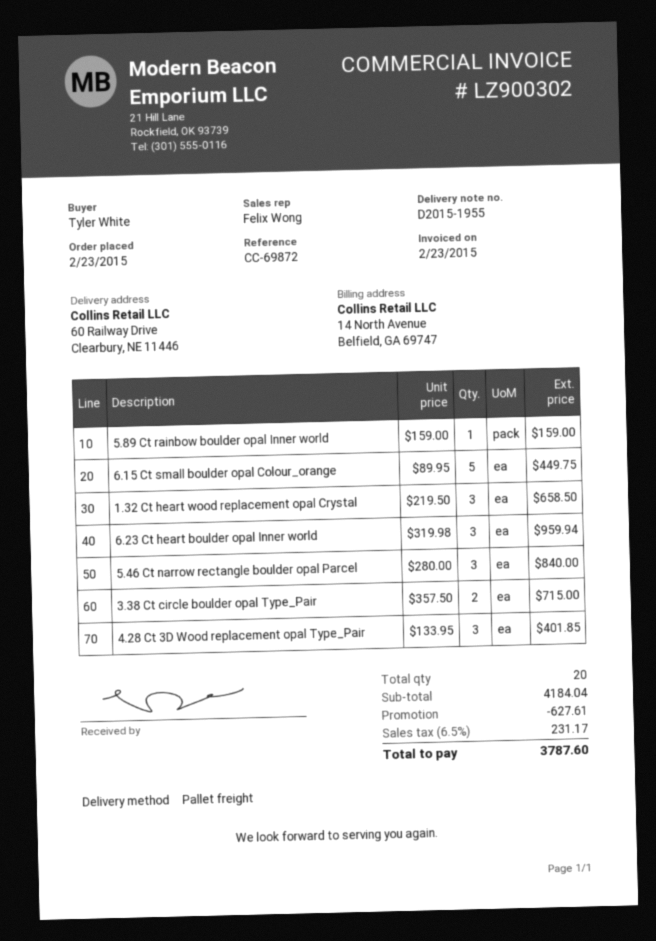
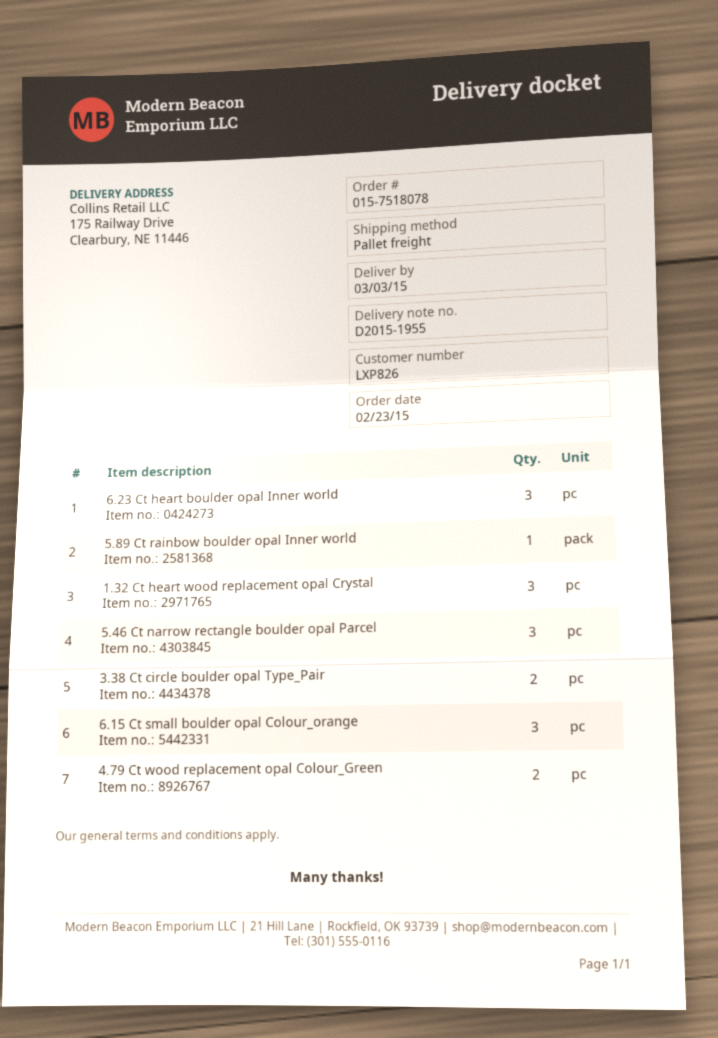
ship to: 60 Railway Drive, Clearbury, NE 11446 -> 175 Railway Drive, Clearbury, NE 11446
6.15 Ct small boulder opal Colour_orange: 5 -> 3
4.28 Ct 3D Wood replacement opal Type_Pair: 3 -> none
4.79 Ct wood replacement opal Colour_Green: none -> 2

